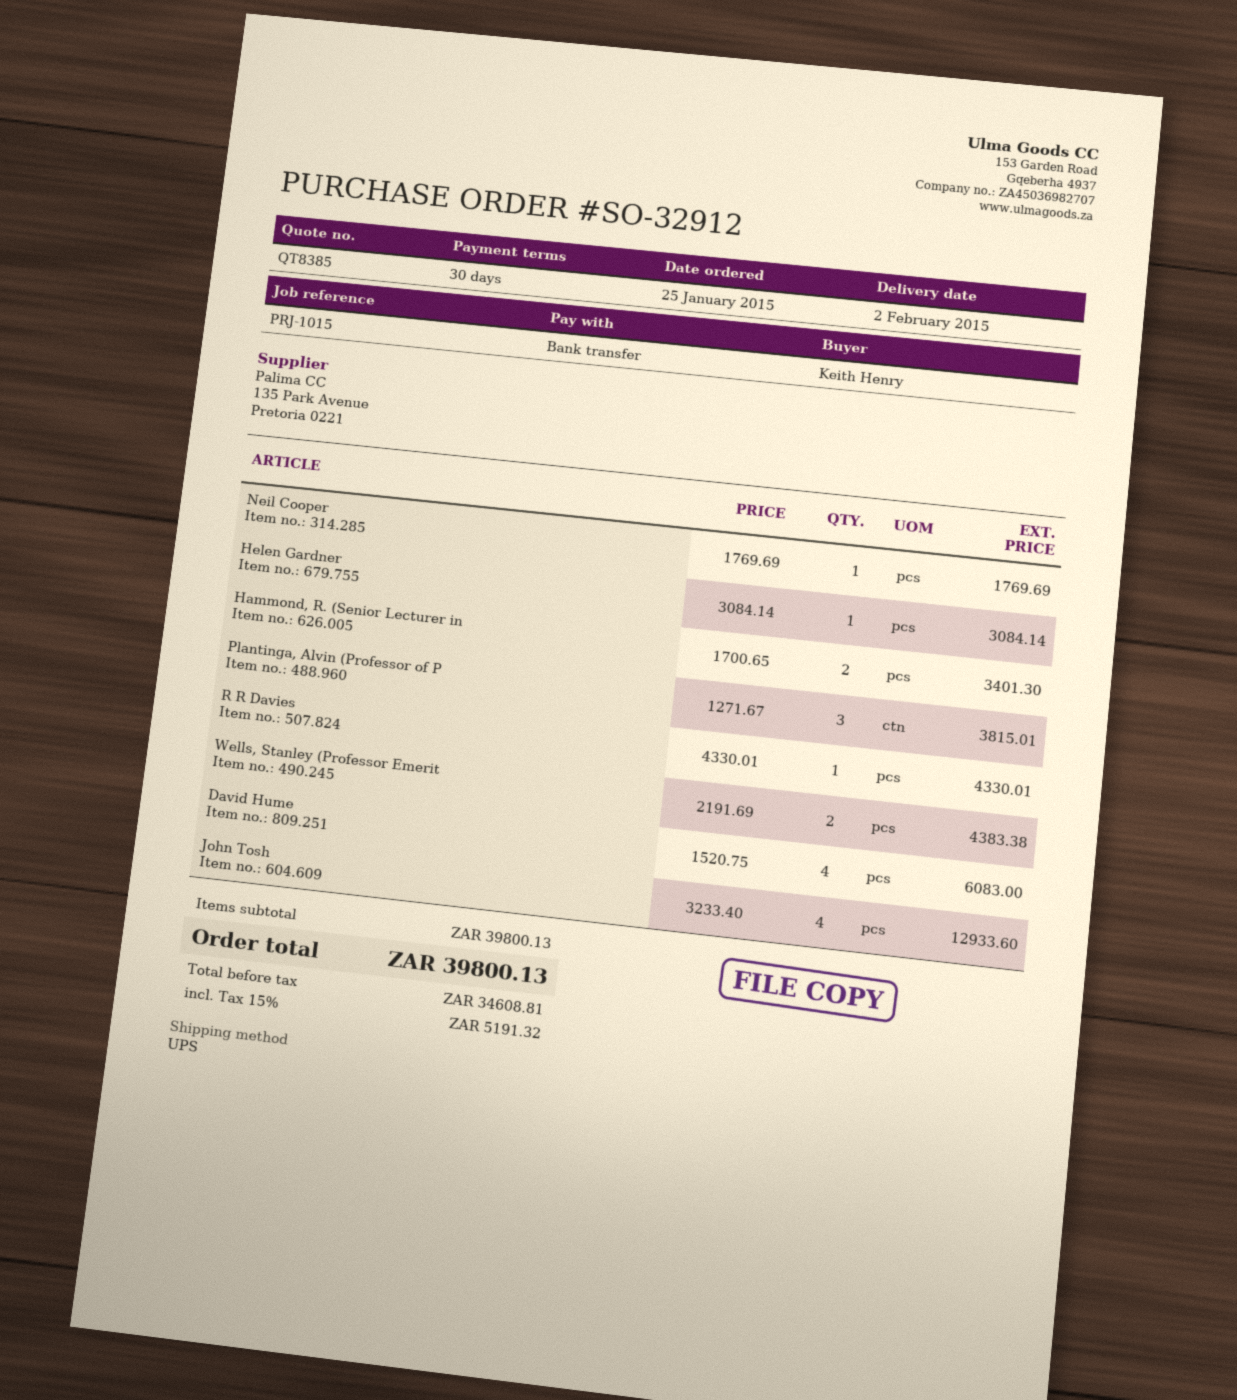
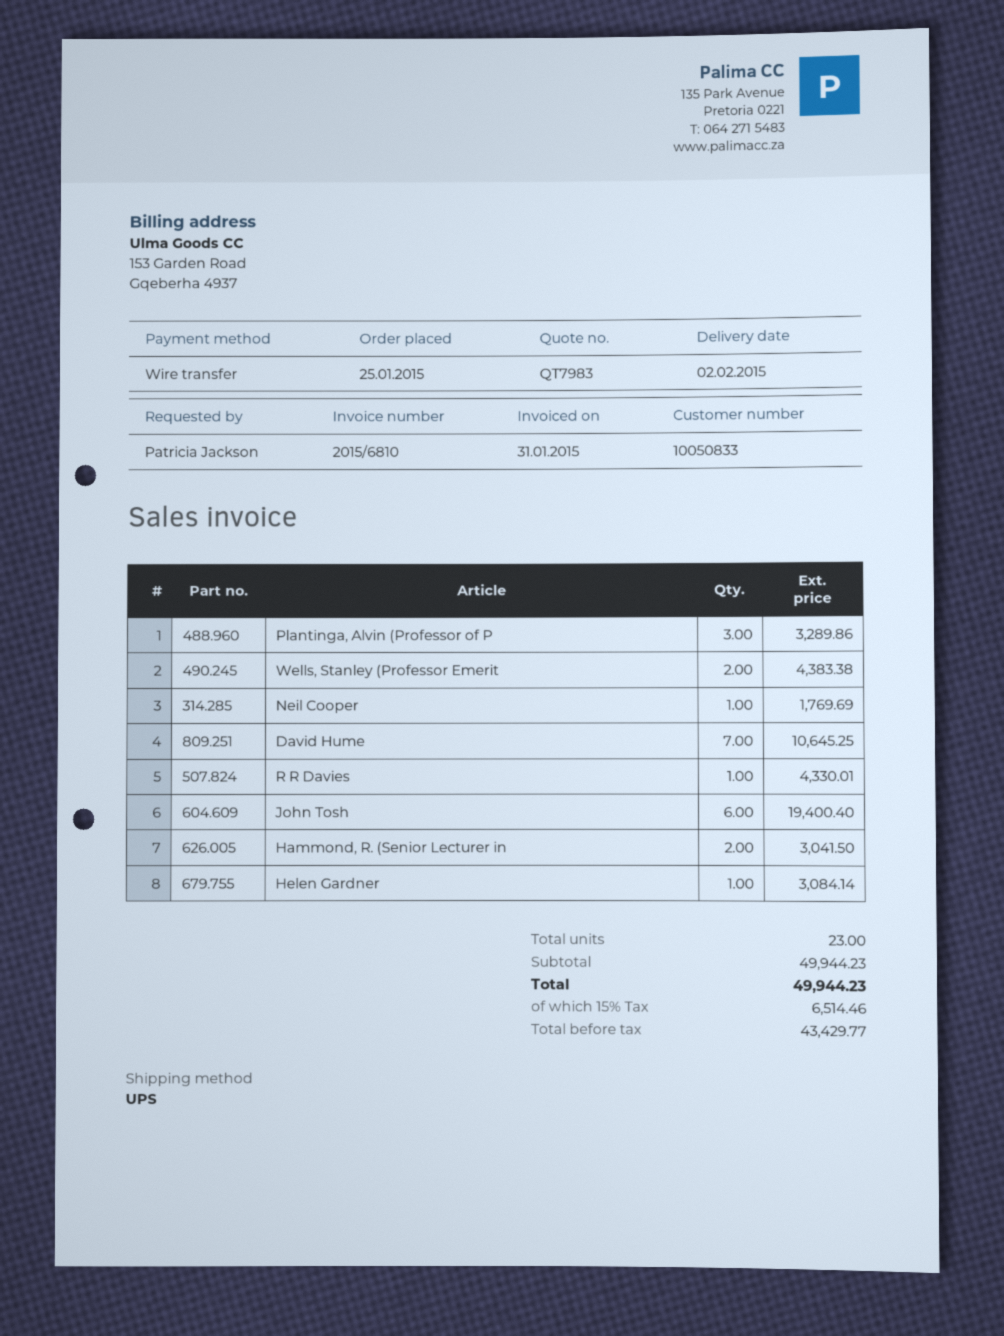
quote number: QT8385 -> QT7983
ordered by: Keith Henry -> Patricia Jackson
Hammond, R. (Senior Lecturer in: 2 for 3401.30 -> 2 for 3041.50
Plantinga, Alvin (Professor of P: 3 for 3815.01 -> 3 for 3289.86
David Hume: 4 for 6083.00 -> 7 for 10645.25
John Tosh: 4 for 12933.60 -> 6 for 19400.40
subtotal: 39800.13 -> 49944.23
net: 34608.81 -> 43429.77
tax: 15% = 5191.32 -> 15% = 6514.46
total: 39800.13 -> 49944.23

